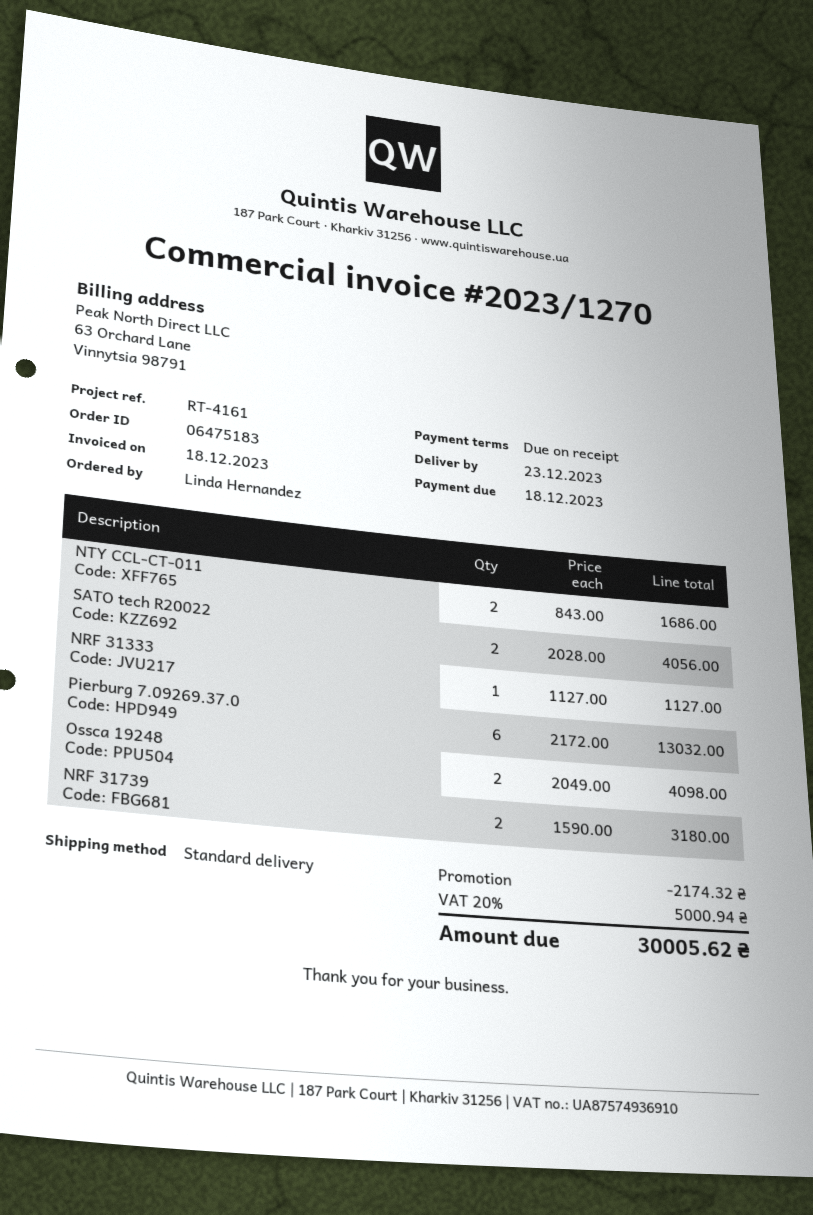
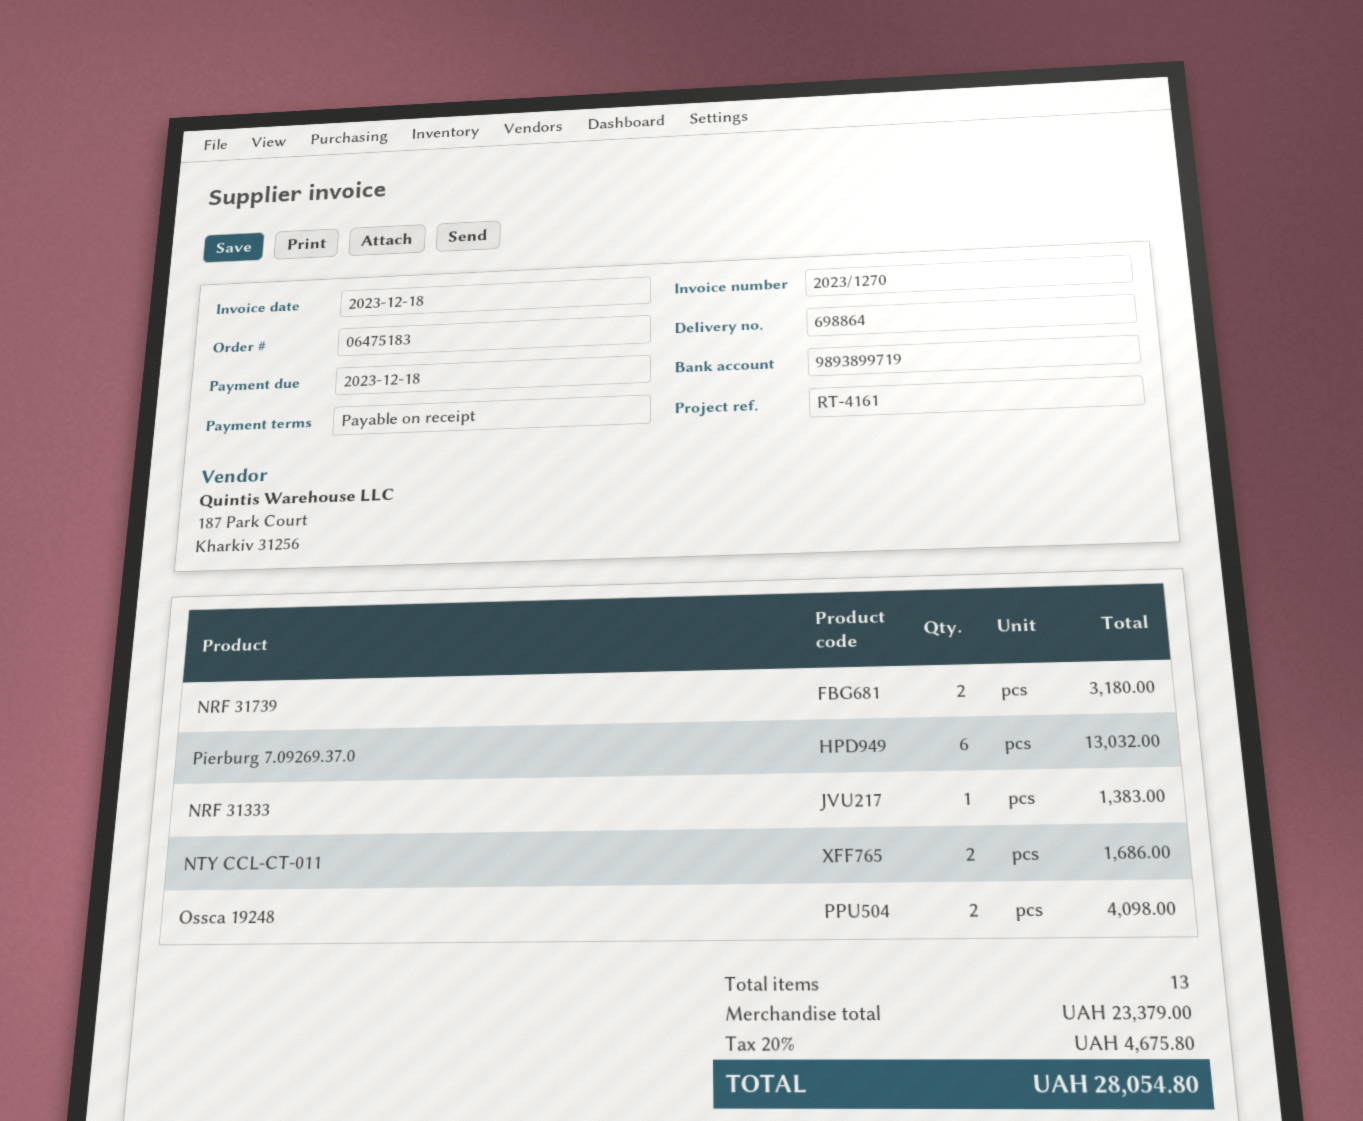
SATO tech R20022: 2 for 4056.00 -> none
NRF 31333: 1 for 1127.00 -> 1 for 1383.00
discount: 2174.32 -> none
tax: 20% = 5000.94 -> 20% = 4675.80
total: 30005.62 -> 28054.80

